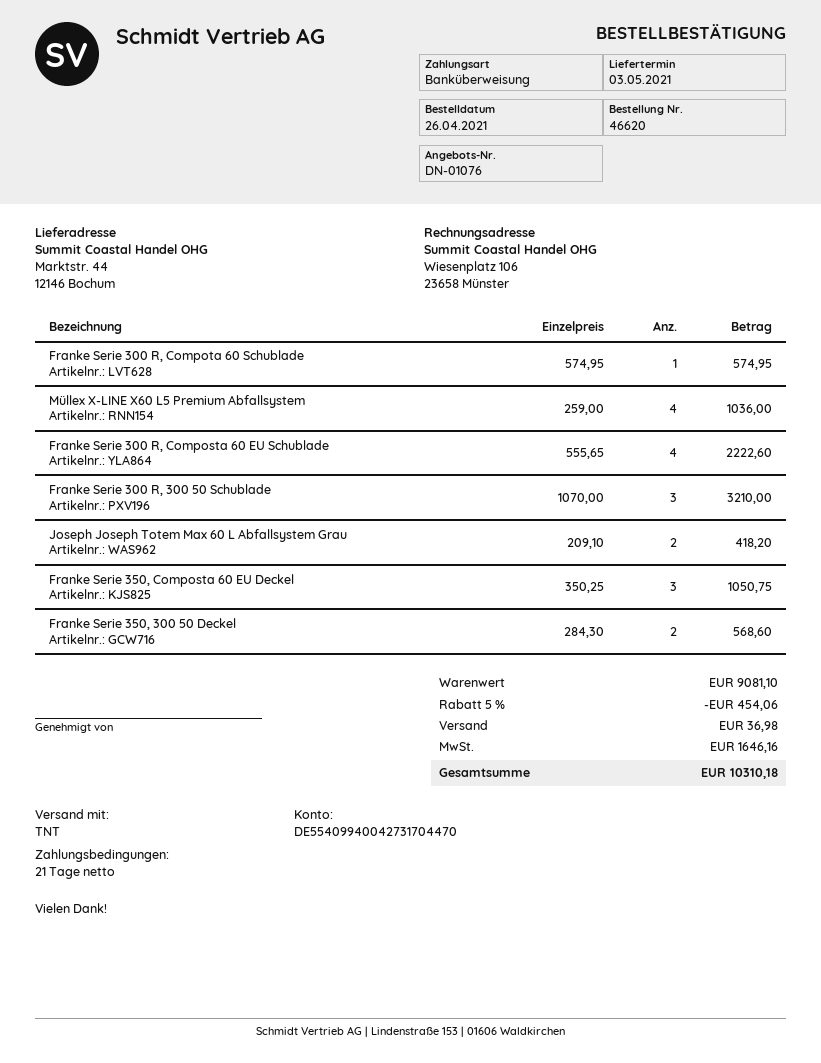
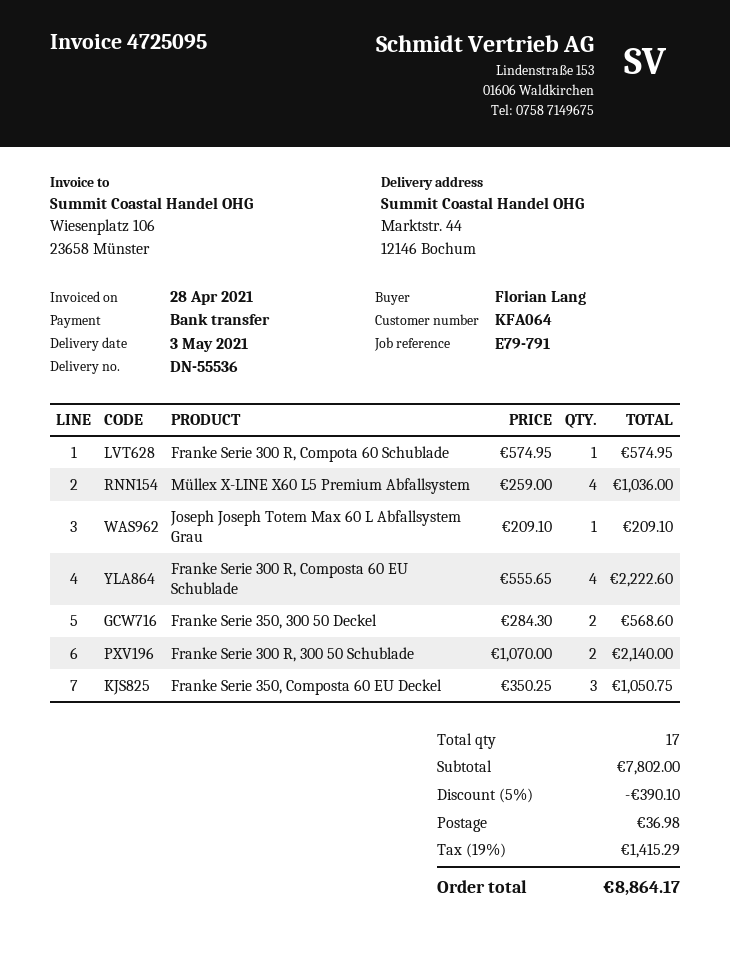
Franke Serie 300 R, 300 50 Schublade: 3 x 1070.00 = 3210.00 -> 2 x 1070.00 = 2140.00
Joseph Joseph Totem Max 60 L Abfallsystem Grau: 2 x 209.10 = 418.20 -> 1 x 209.10 = 209.10
subtotal: 9081.10 -> 7802.00
discount: 5% = 454.06 -> 5% = 390.10
tax: 1646.16 -> 1415.29
total: 10310.18 -> 8864.17

